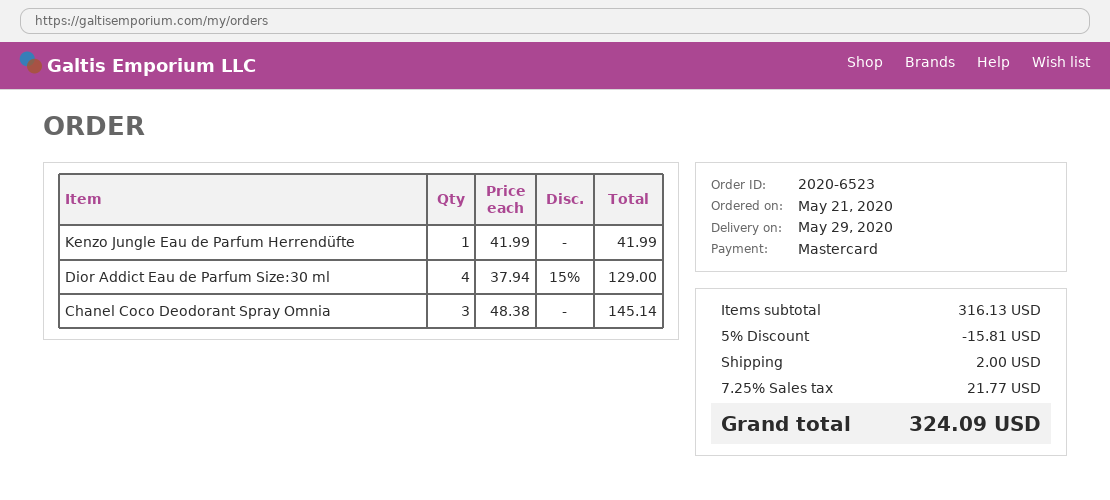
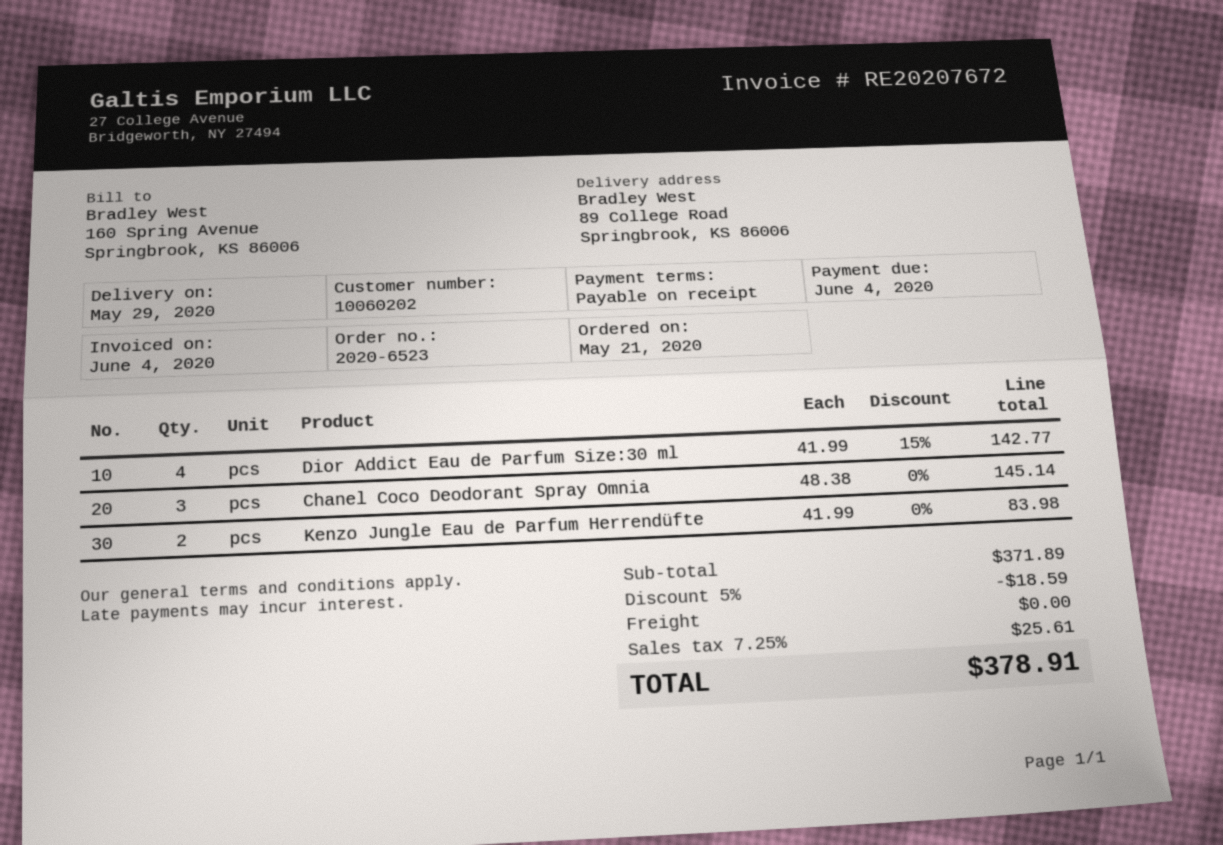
Kenzo Jungle Eau de Parfum Herrendüfte: 1 x 41.99 = 41.99 -> 2 x 41.99 = 83.98
Dior Addict Eau de Parfum Size:30 ml: 4 x 37.94 - 15% = 129.00 -> 4 x 41.99 - 15% = 142.77
subtotal: 316.13 -> 371.89
discount: 5% = 15.81 -> 5% = 18.59
shipping: 2.00 -> 0.00
tax: 7.25% = 21.77 -> 7.25% = 25.61
total: 324.09 -> 378.91

